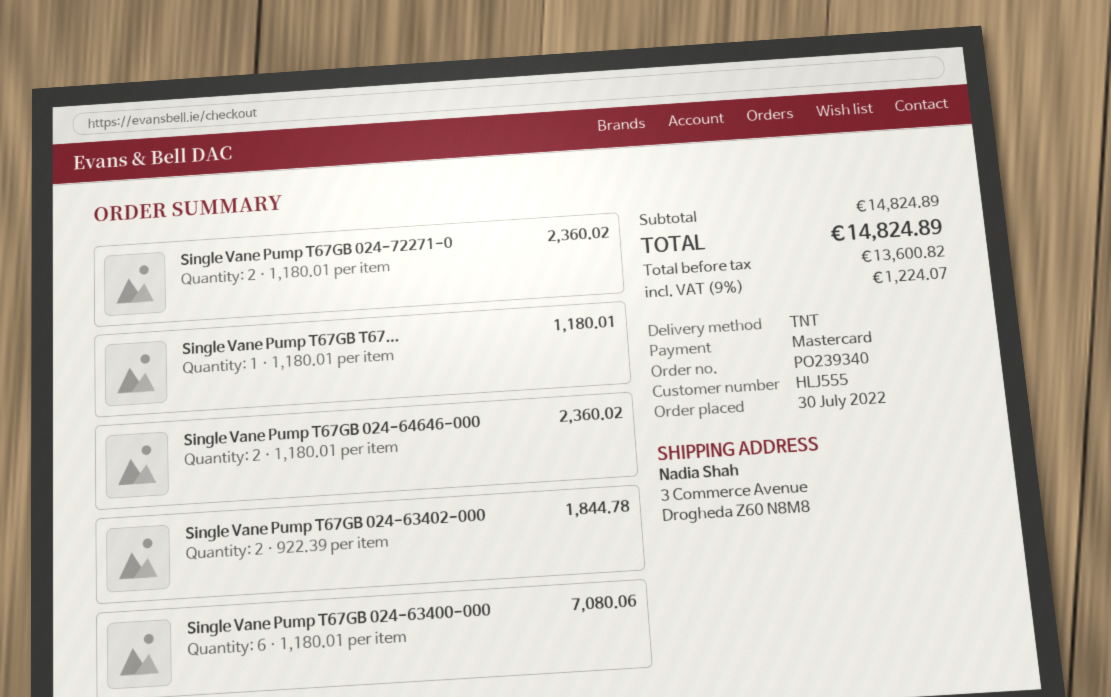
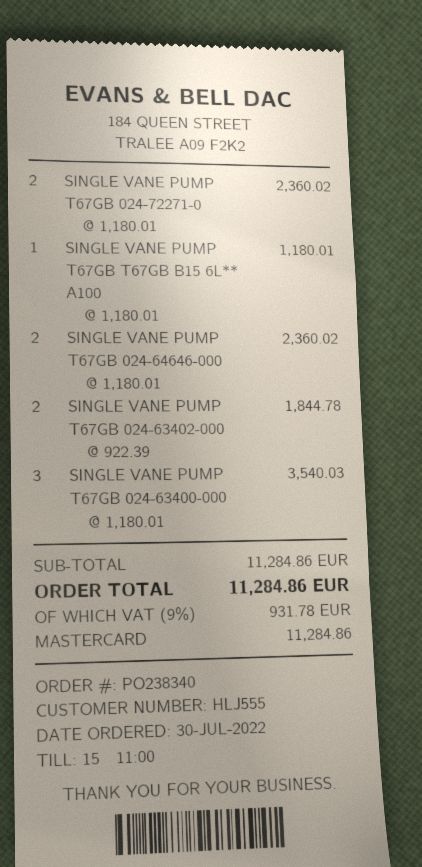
order number: PO239340 -> PO238340
Single Vane Pump T67GB 024-63400-000: 6 x 1180.01 = 7080.06 -> 3 x 1180.01 = 3540.03
subtotal: 14824.89 -> 11284.86
tax: 9% = 1224.07 -> 9% = 931.78
total: 14824.89 -> 11284.86

